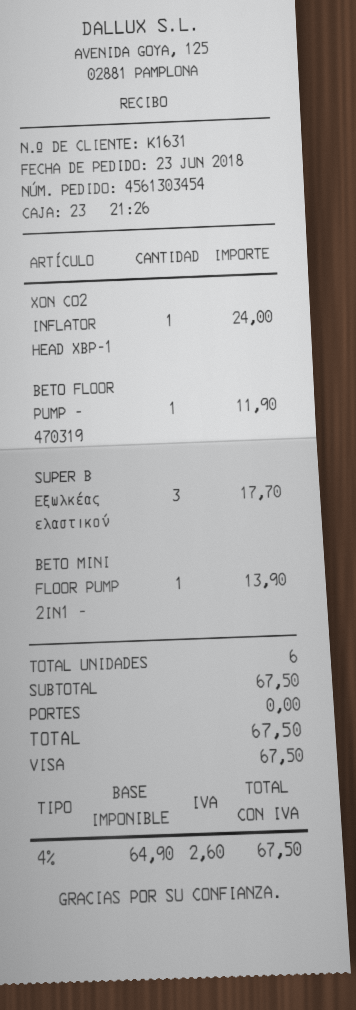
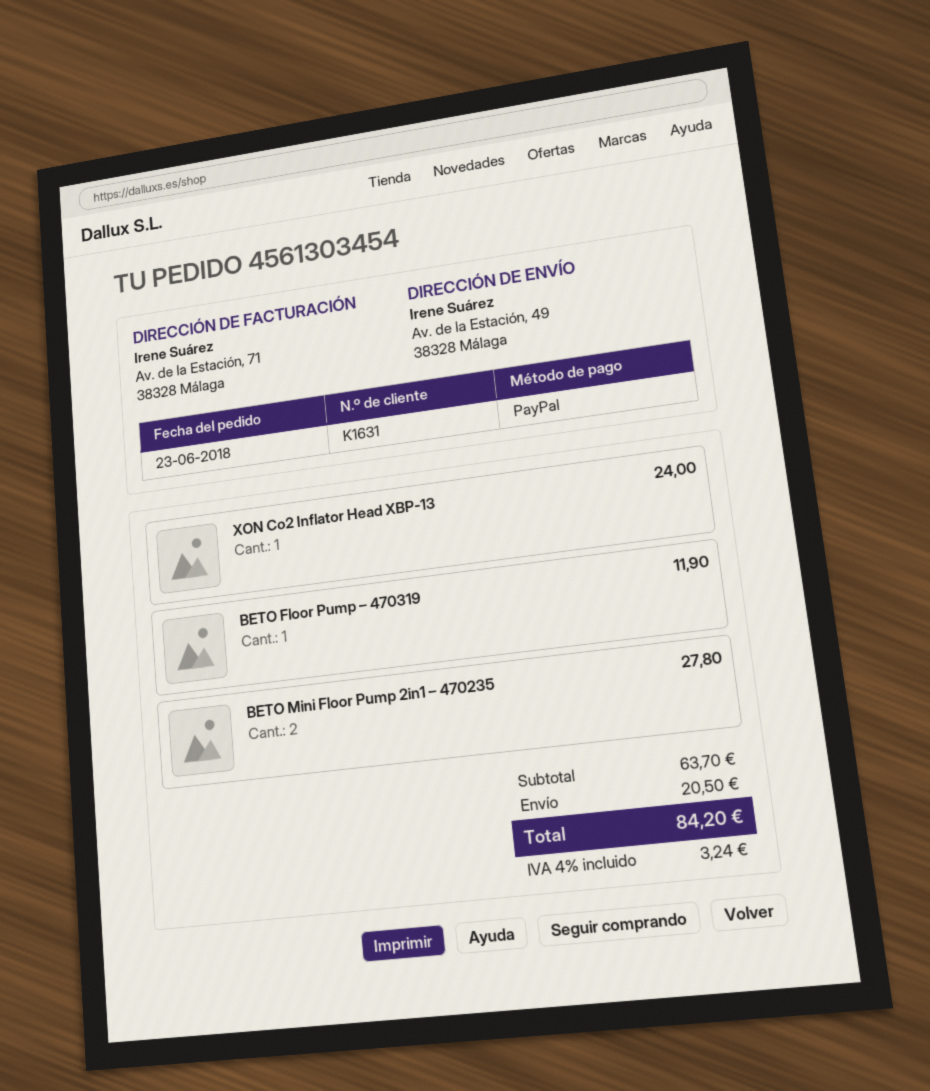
payment method: Visa -> PayPal
SUPER B Εξωλκέας ελαστικού: 3 for 17.70 -> none
BETO MINI FLOOR PUMP 2IN1 –: 1 for 13.90 -> 2 for 27.80
subtotal: 67.50 -> 63.70
shipping: 0.00 -> 20.50
tax: 4% = 2.60 -> 4% = 3.24
total: 67.50 -> 84.20

